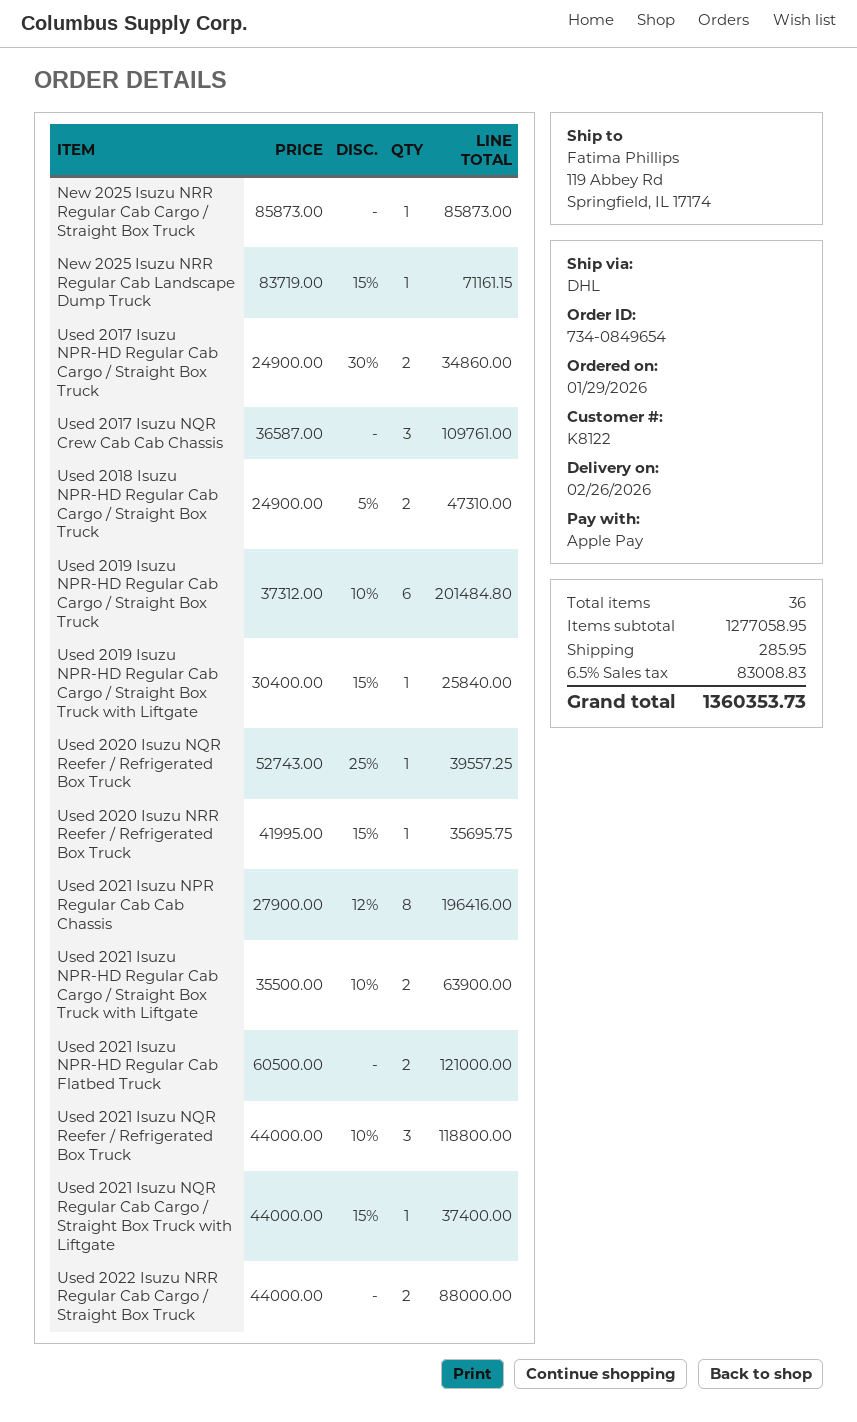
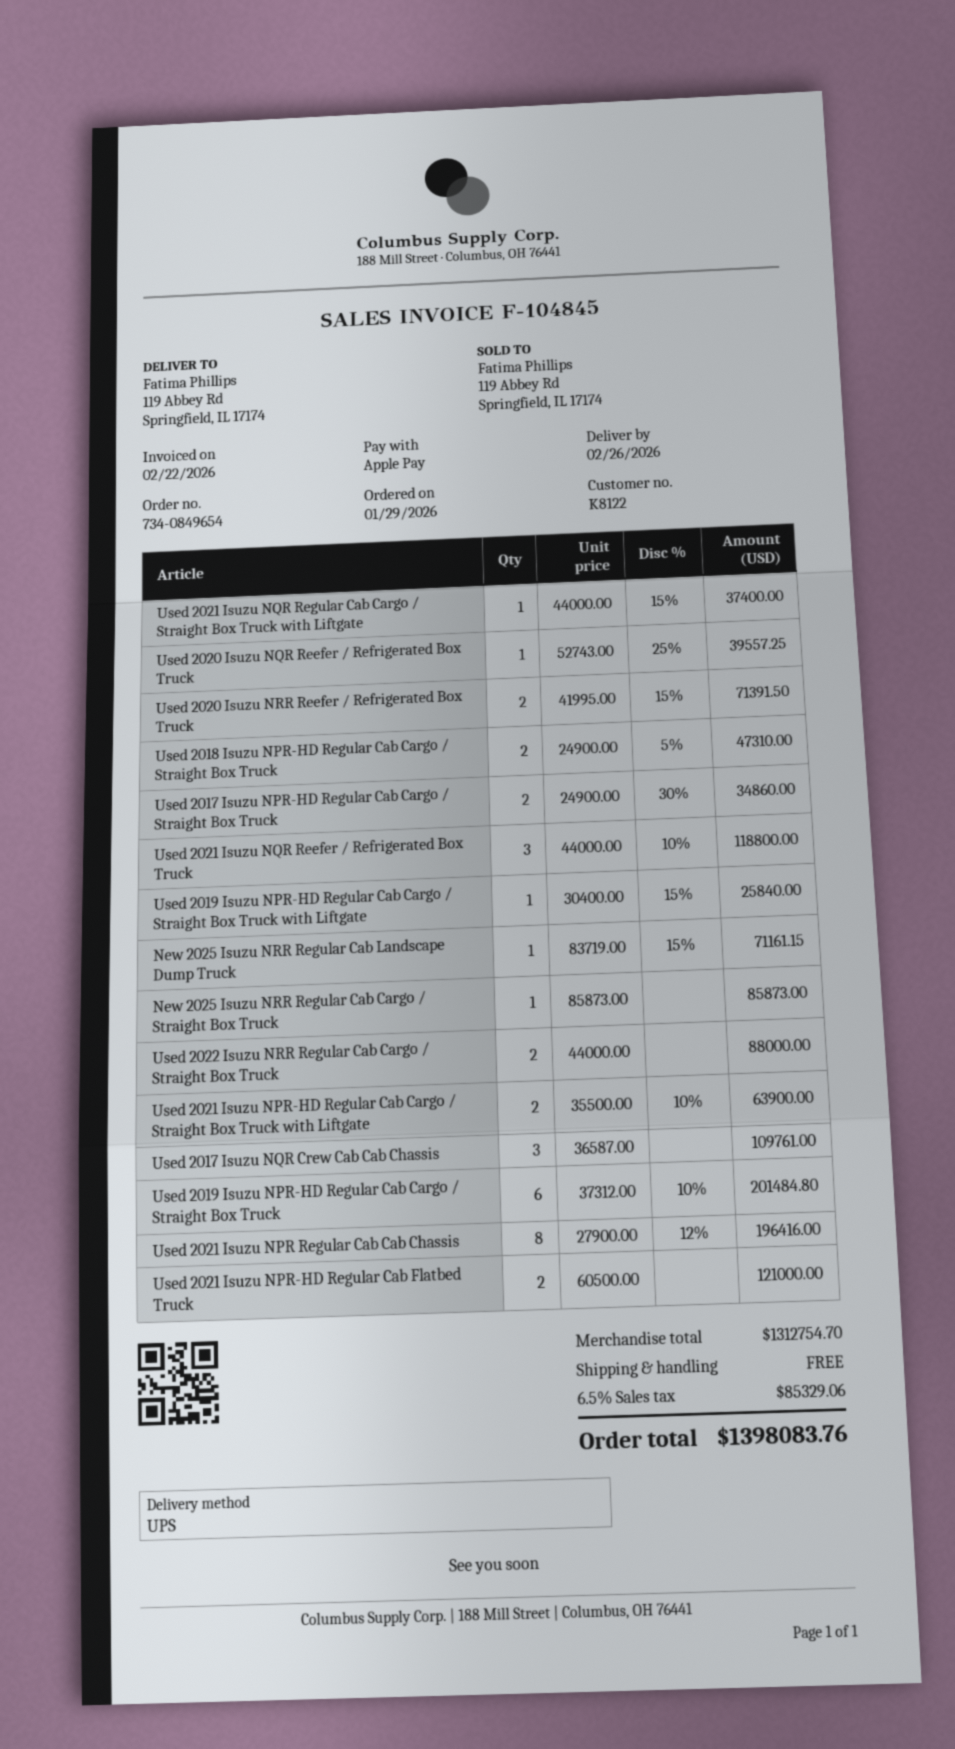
shipping method: DHL -> UPS
Used 2020 Isuzu NRR Reefer / Refrigerated Box Truck: 1 x 41995.00 - 15% = 35695.75 -> 2 x 41995.00 - 15% = 71391.50
subtotal: 1277058.95 -> 1312754.70
shipping: 285.95 -> 0.00
tax: 6.5% = 83008.83 -> 6.5% = 85329.06
total: 1360353.73 -> 1398083.76

